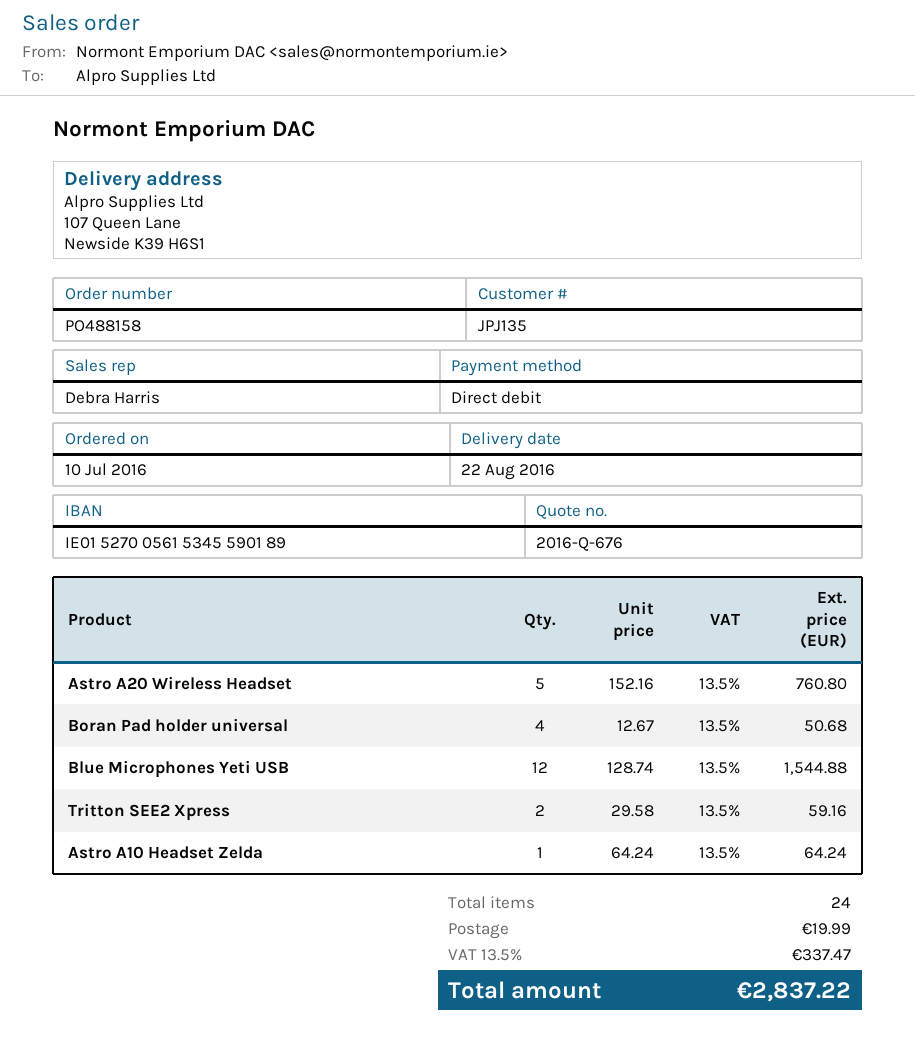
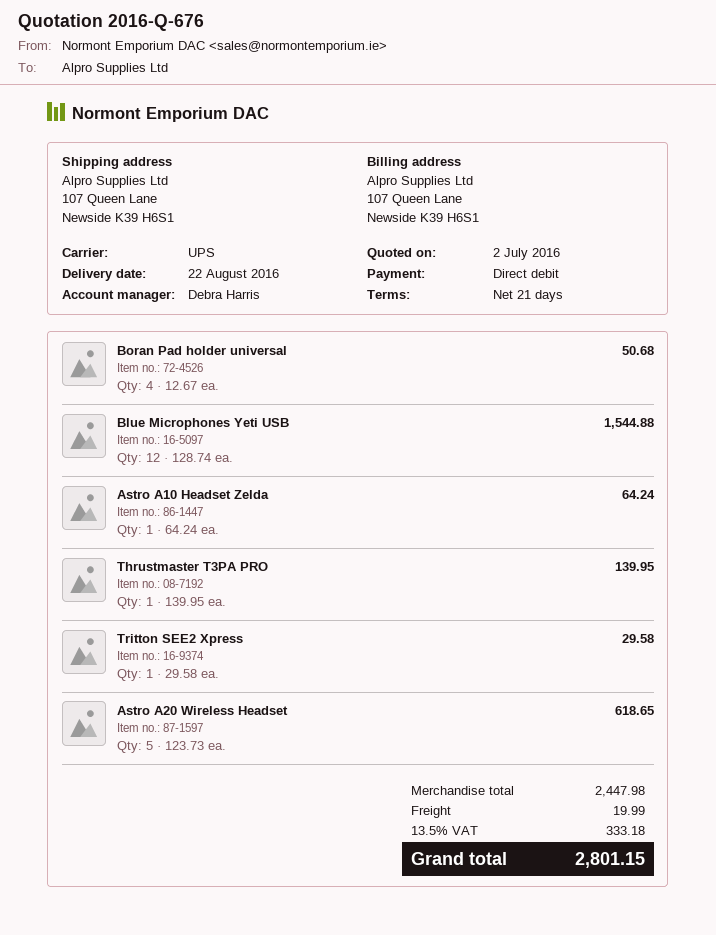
Astro A20 Wireless Headset: 5 x 152.16 = 760.80 -> 5 x 123.73 = 618.65
Tritton SEE2 Xpress: 2 x 29.58 = 59.16 -> 1 x 29.58 = 29.58
Thrustmaster T3PA PRO: none -> 1 x 139.95 = 139.95
tax: 13.5% = 337.47 -> 13.5% = 333.18
total: 2837.22 -> 2801.15

